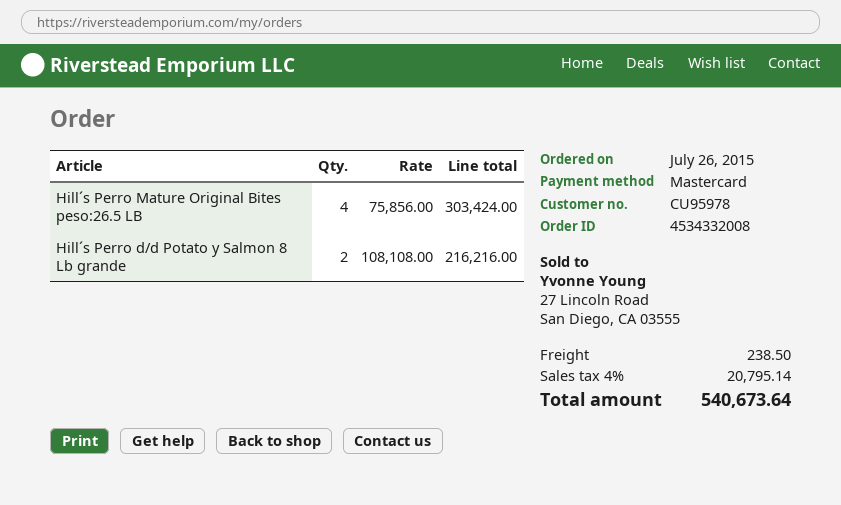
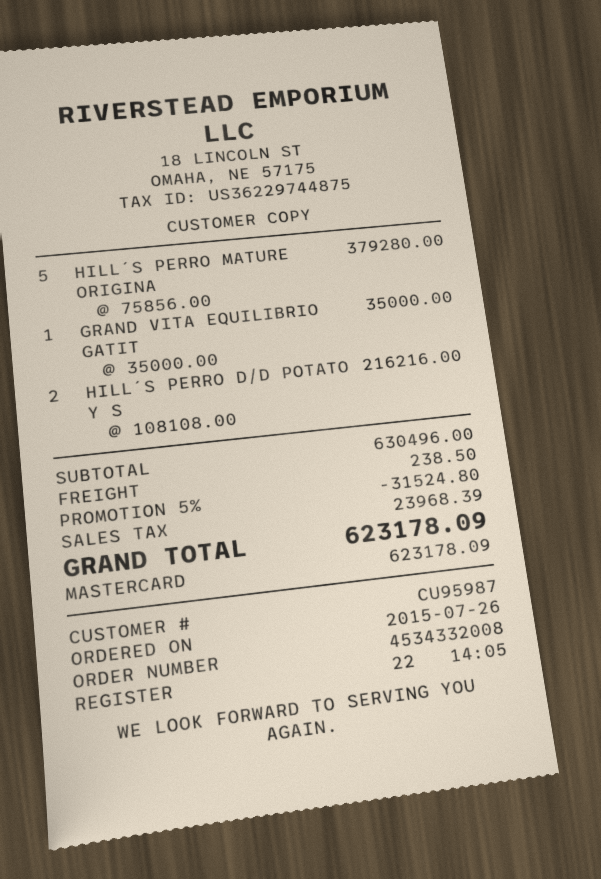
customer number: CU95978 -> CU95987
Hill´s Perro Mature Original Bites peso:26.5 LB: 4 x 75856.00 = 303424.00 -> 5 x 75856.00 = 379280.00
GRAND VITA EQUILIBRIO GATIT: none -> 1 x 35000.00 = 35000.00
discount: none -> 5% = 31524.80
tax: 20795.14 -> 23968.39
total: 540673.64 -> 623178.09

